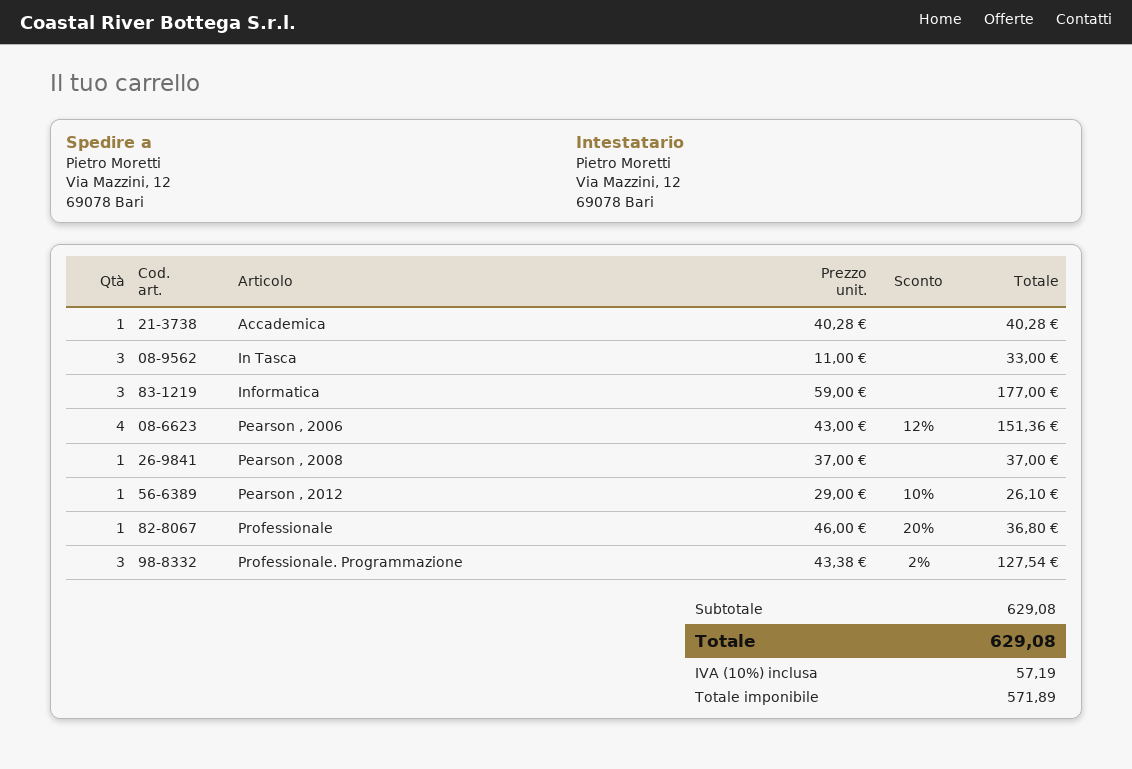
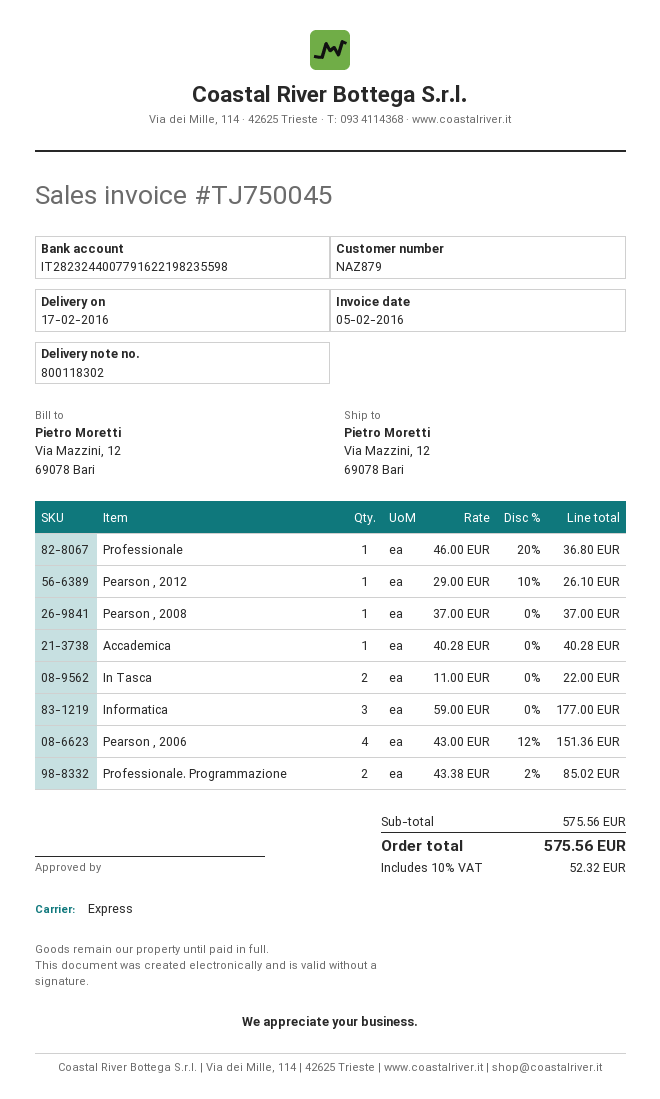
In Tasca: 3 x 11.00 = 33.00 -> 2 x 11.00 = 22.00
Professionale. Programmazione: 3 x 43.38 - 2% = 127.54 -> 2 x 43.38 - 2% = 85.02
subtotal: 629.08 -> 575.56
tax: 10% = 57.19 -> 10% = 52.32
total: 629.08 -> 575.56

